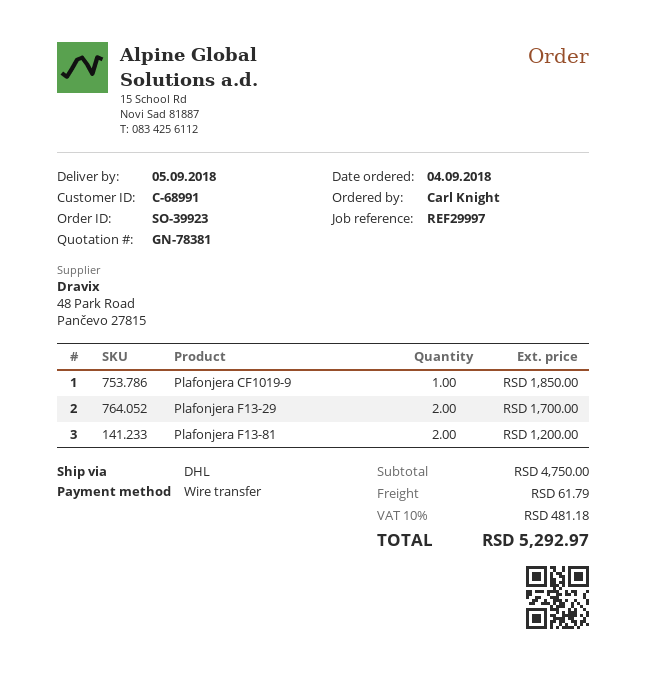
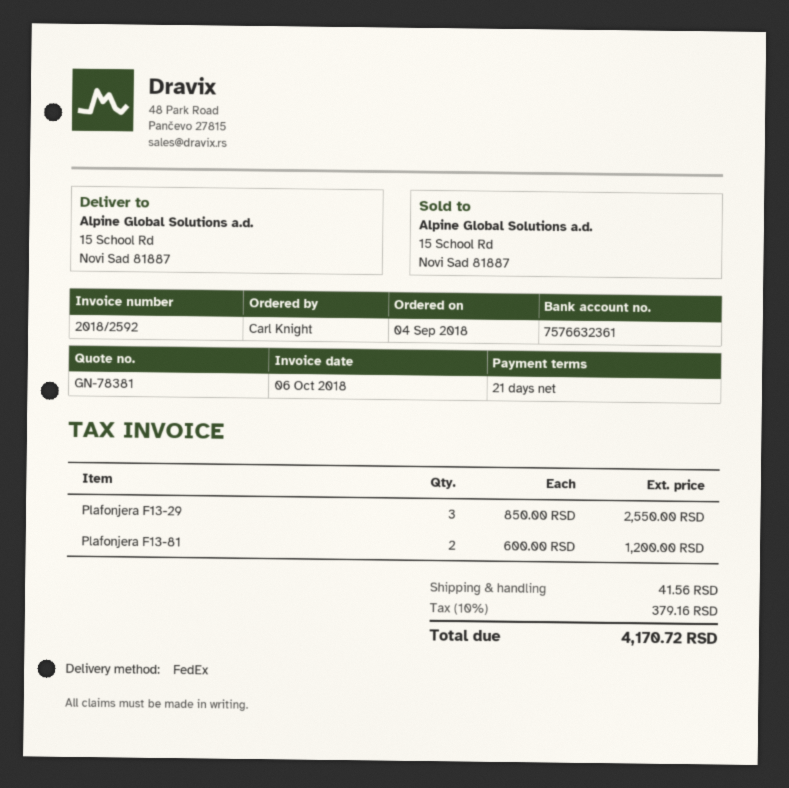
shipping method: DHL -> FedEx
Plafonjera CF1019-9: 1 for 1850.00 -> none
Plafonjera F13-29: 2 for 1700.00 -> 3 for 2550.00
shipping: 61.79 -> 41.56
tax: 10% = 481.18 -> 10% = 379.16
total: 5292.97 -> 4170.72

